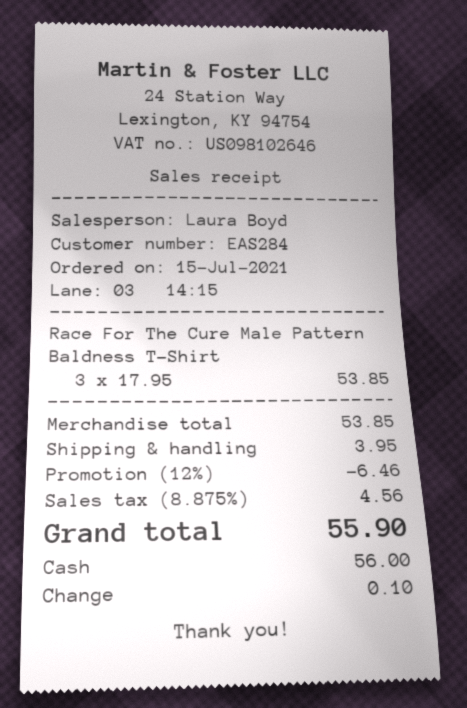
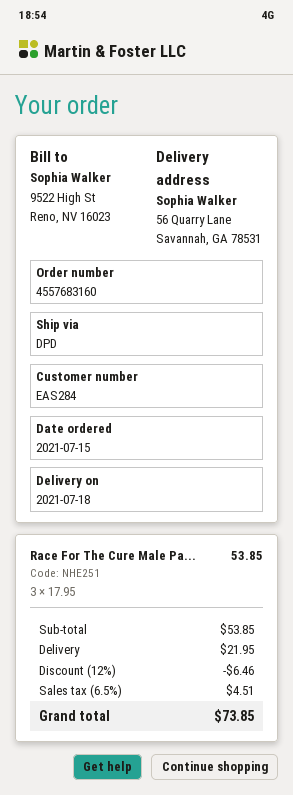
shipping: 3.95 -> 21.95
tax: 8.875% = 4.56 -> 6.5% = 4.51
total: 55.90 -> 73.85

